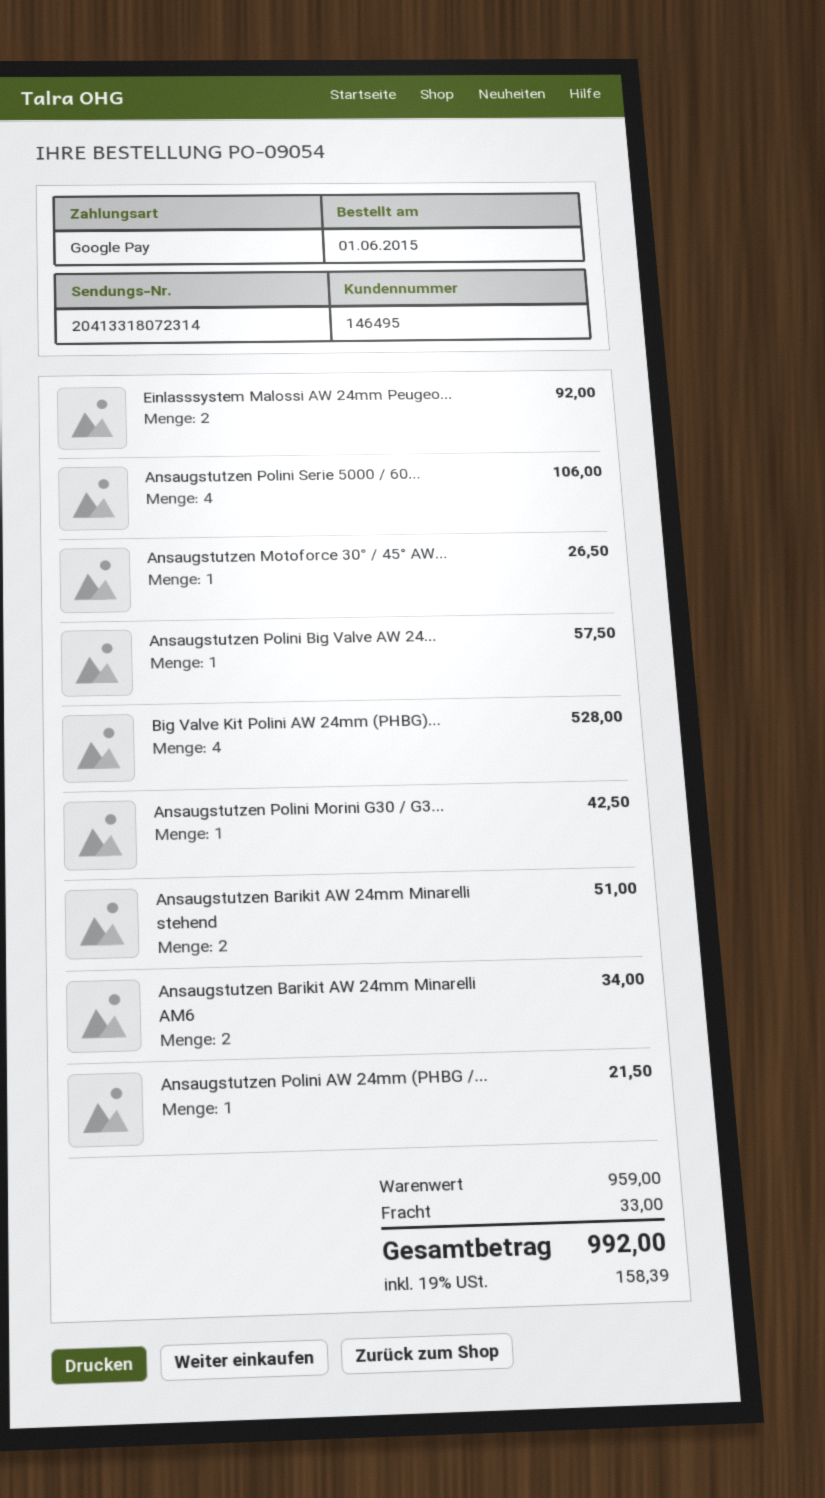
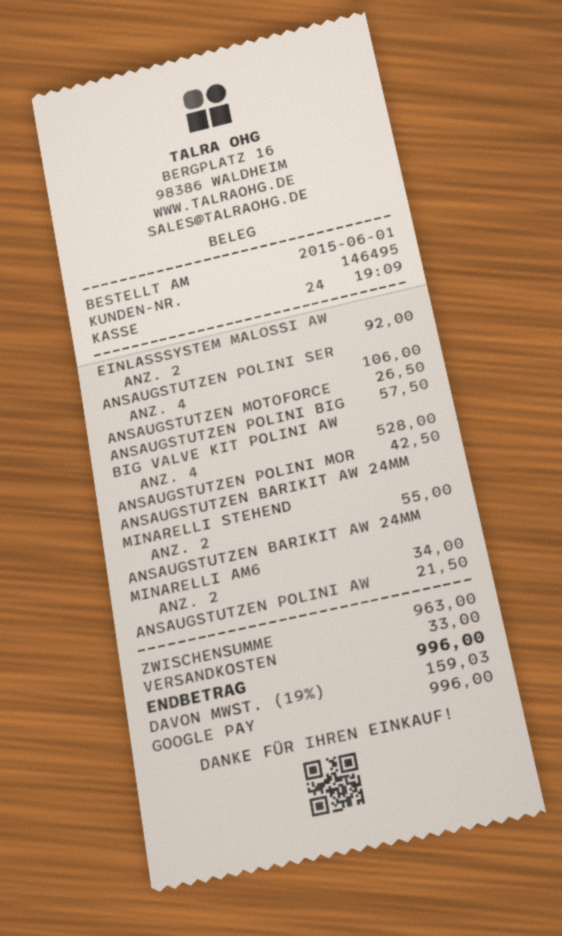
Ansaugstutzen Barikit AW 24mm Minarelli stehend: 2 for 51.00 -> 2 for 55.00
subtotal: 959.00 -> 963.00
tax: 19% = 158.39 -> 19% = 159.03
total: 992.00 -> 996.00

